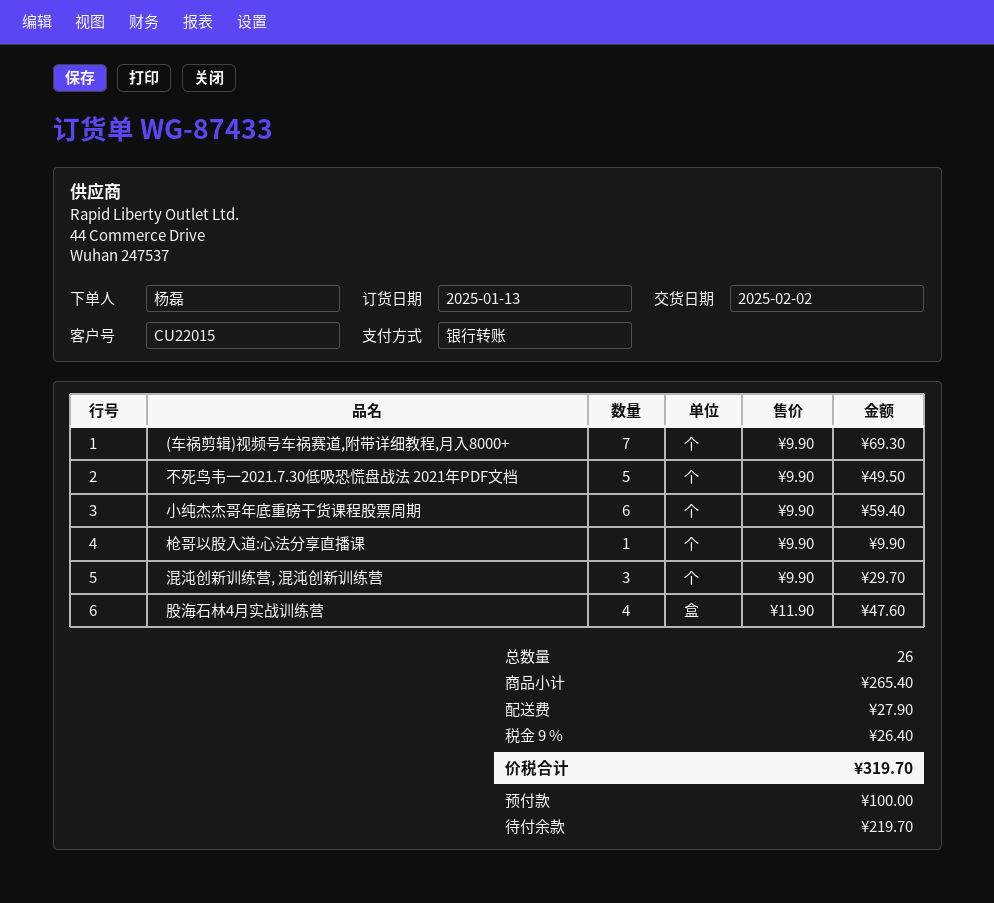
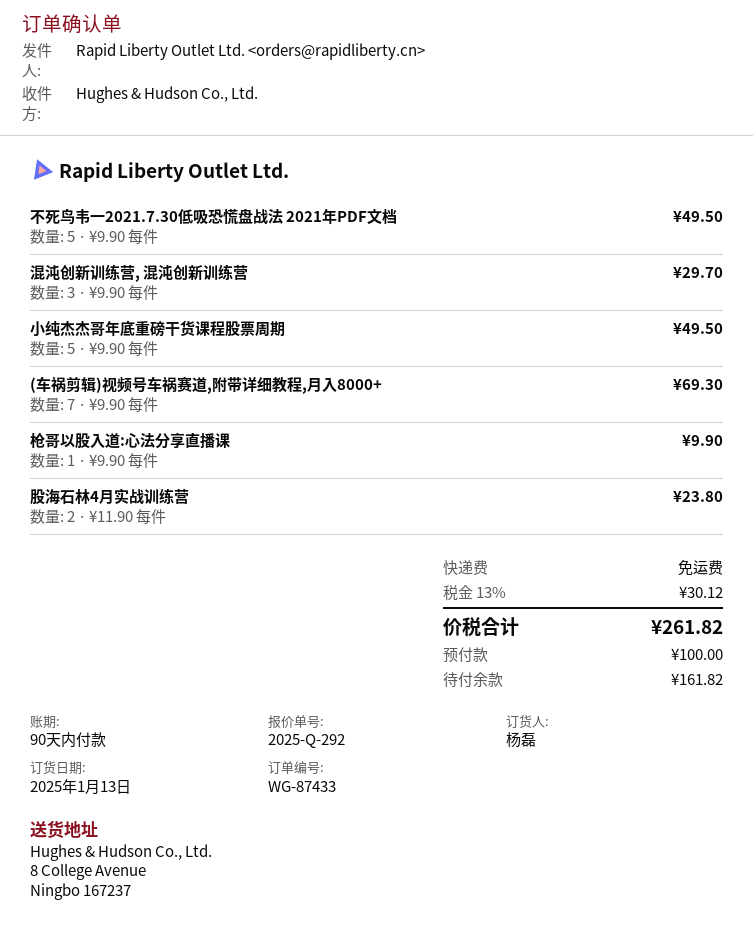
小纯杰杰哥年底重磅干货课程股票周期: 6 x 9.90 = 59.40 -> 5 x 9.90 = 49.50
股海石林4月实战训练营: 4 x 11.90 = 47.60 -> 2 x 11.90 = 23.80
shipping: 27.90 -> 0.00
tax: 9% = 26.40 -> 13% = 30.12
total: 319.70 -> 261.82
balance: 219.70 -> 161.82

